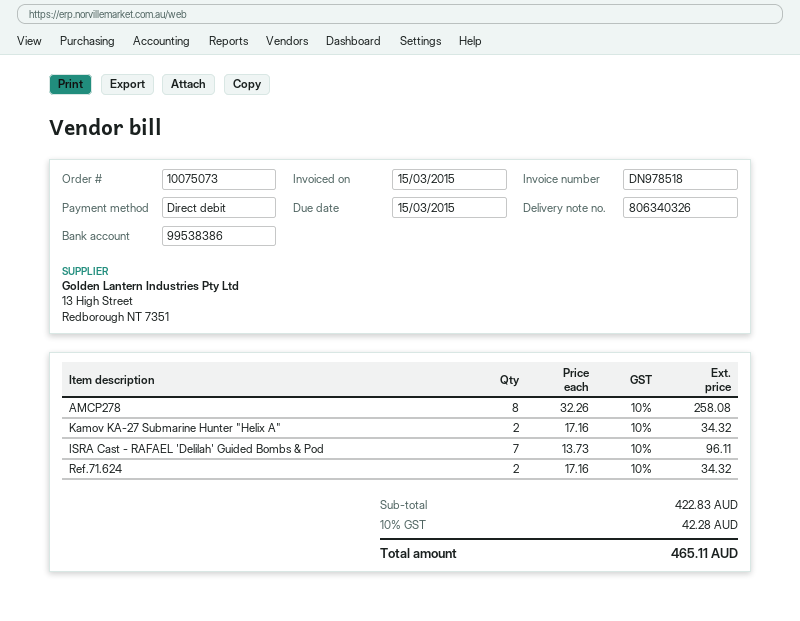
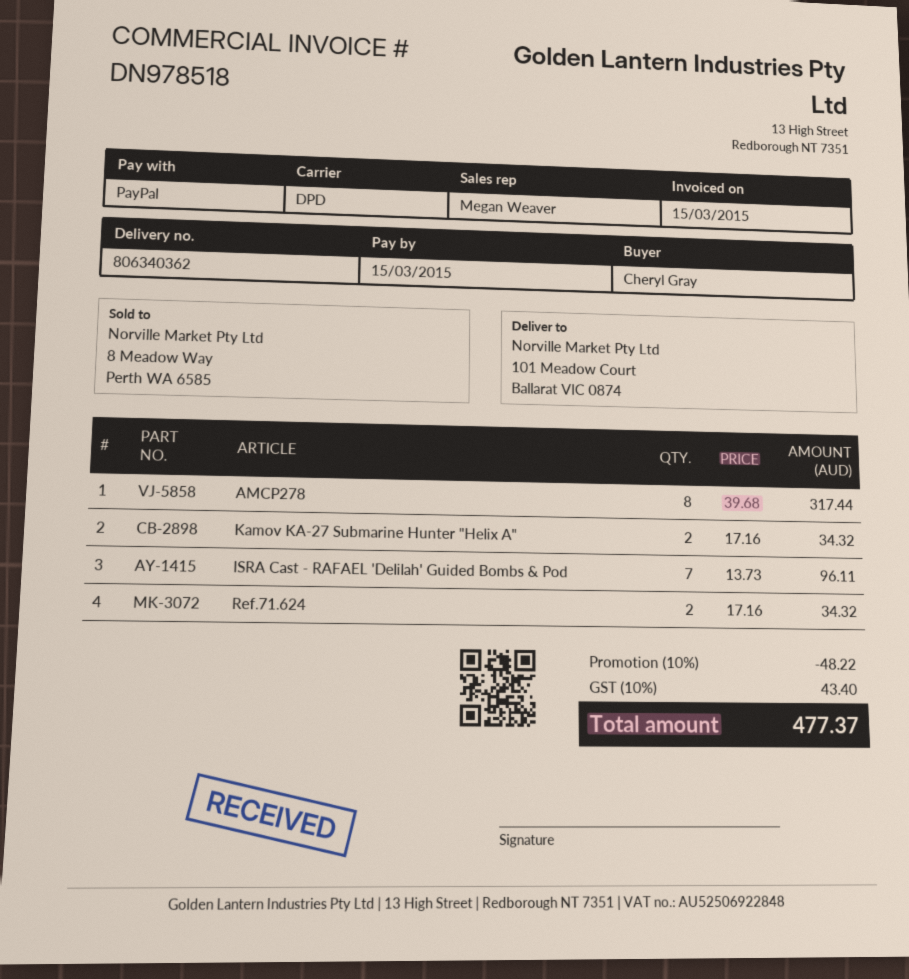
delivery note number: 806340326 -> 806340362
payment method: direct debit -> PayPal
AMCP278: 8 x 32.26 = 258.08 -> 8 x 39.68 = 317.44
discount: none -> 10% = 48.22
tax: 10% = 42.28 -> 10% = 43.40
total: 465.11 -> 477.37

